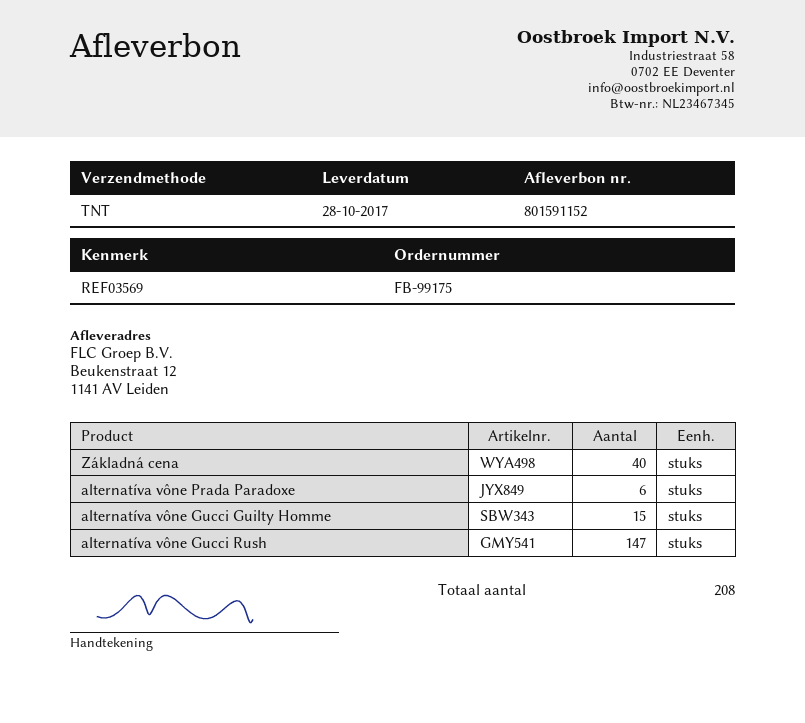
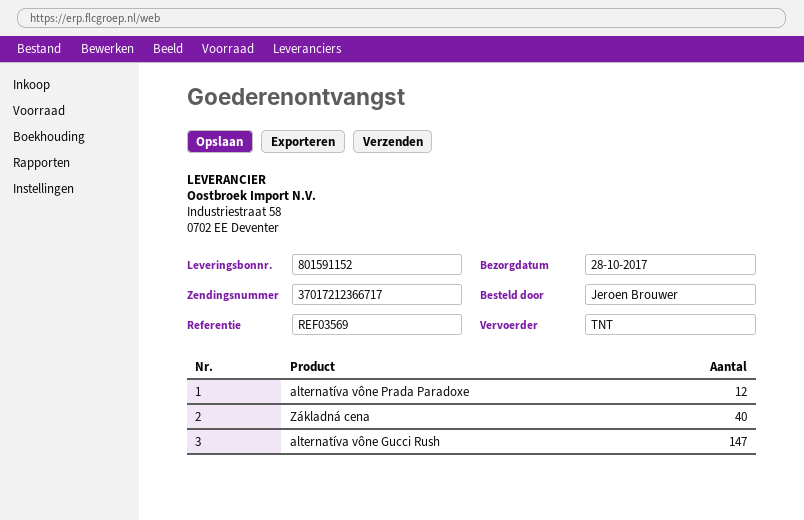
alternatíva vône Prada Paradoxe: 6 -> 12
alternatíva vône Gucci Guilty Homme: 15 -> none

